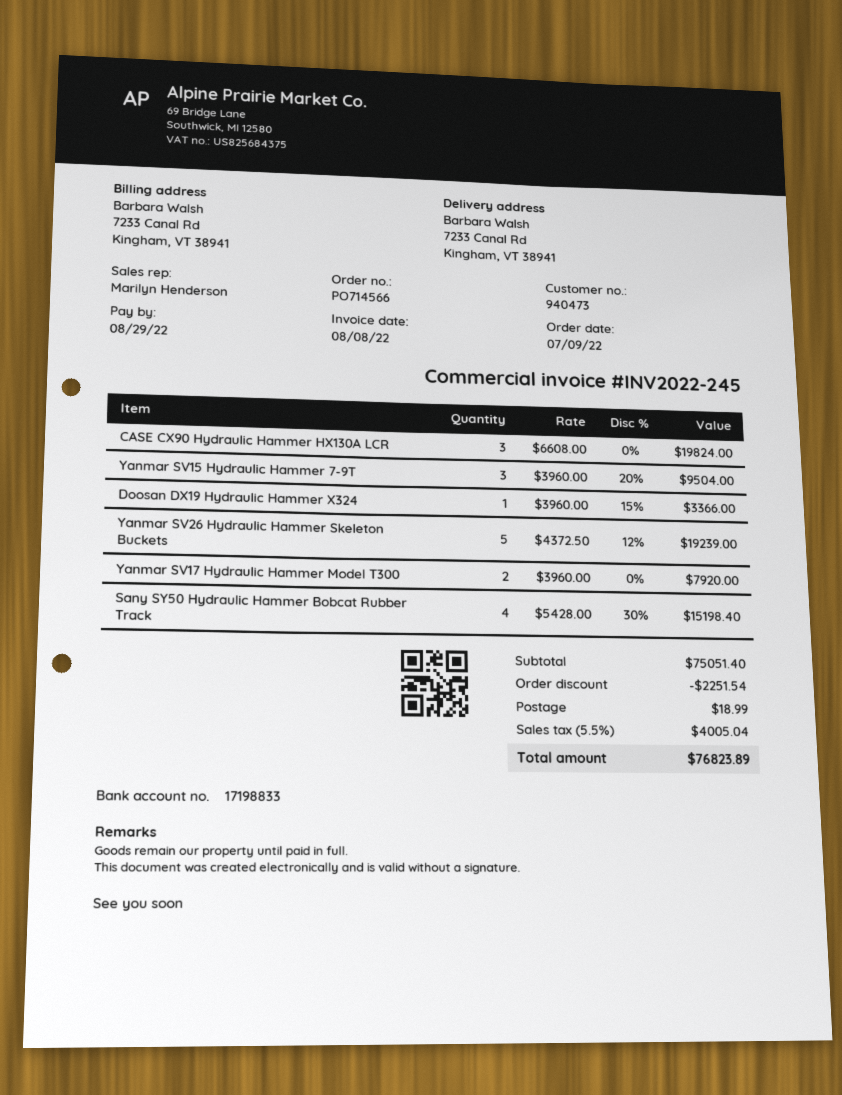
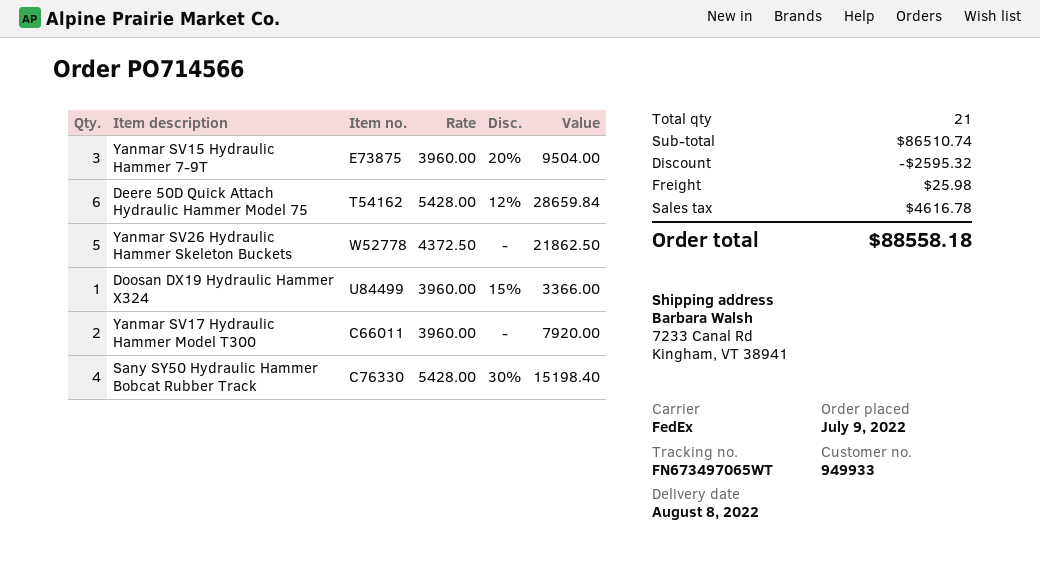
customer number: 940473 -> 949933
CASE CX90 Hydraulic Hammer HX130A LCR: 3 x 6608.00 = 19824.00 -> none
Yanmar SV26 Hydraulic Hammer Skeleton Buckets: 5 x 4372.50 - 12% = 19239.00 -> 5 x 4372.50 = 21862.50
Deere 50D Quick Attach Hydraulic Hammer Model 75: none -> 6 x 5428.00 - 12% = 28659.84
subtotal: 75051.40 -> 86510.74
discount: 2251.54 -> 2595.32
shipping: 18.99 -> 25.98
tax: 4005.04 -> 4616.78
total: 76823.89 -> 88558.18

